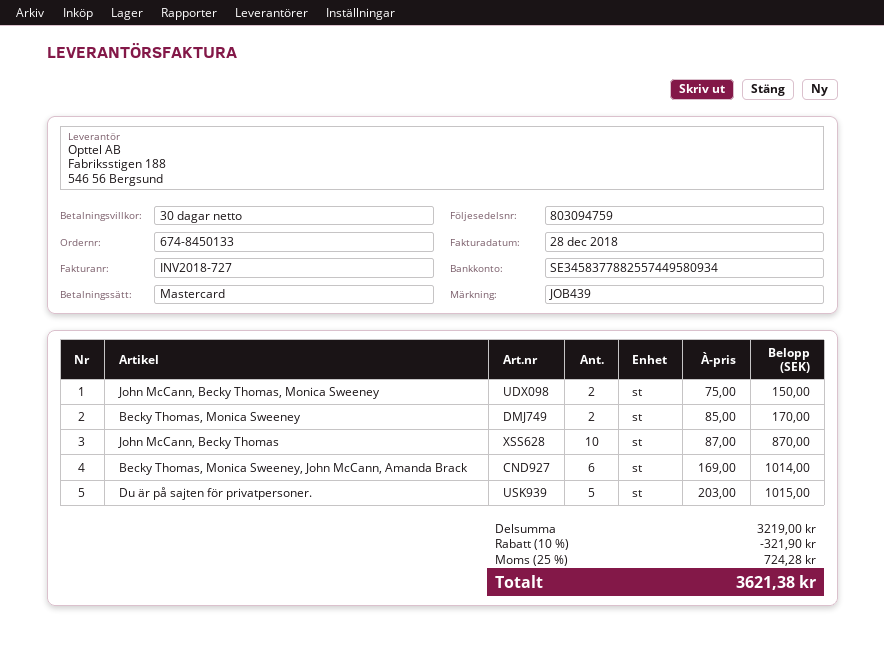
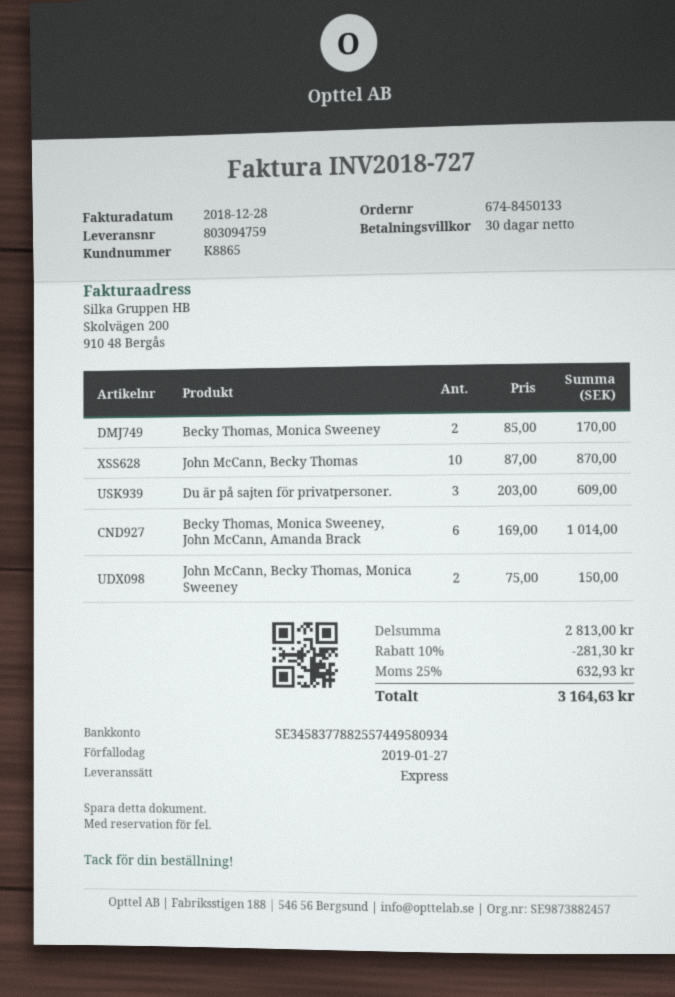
Du är på sajten för privatpersoner.: 5 x 203.00 = 1015.00 -> 3 x 203.00 = 609.00
subtotal: 3219.00 -> 2813.00
discount: 10% = 321.90 -> 10% = 281.30
tax: 25% = 724.28 -> 25% = 632.93
total: 3621.38 -> 3164.63

